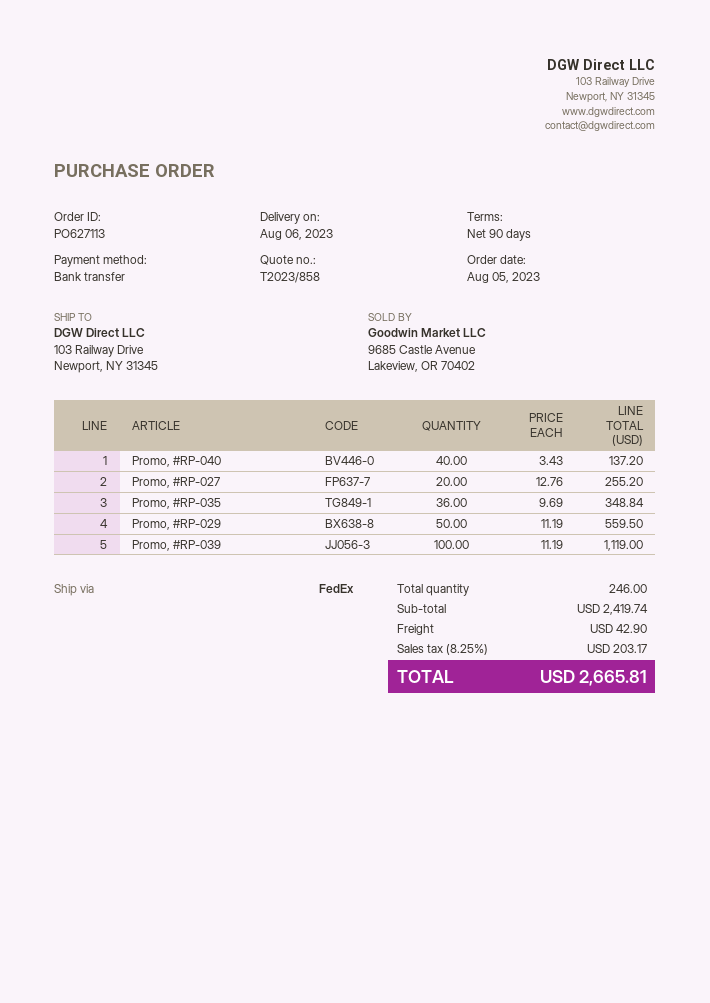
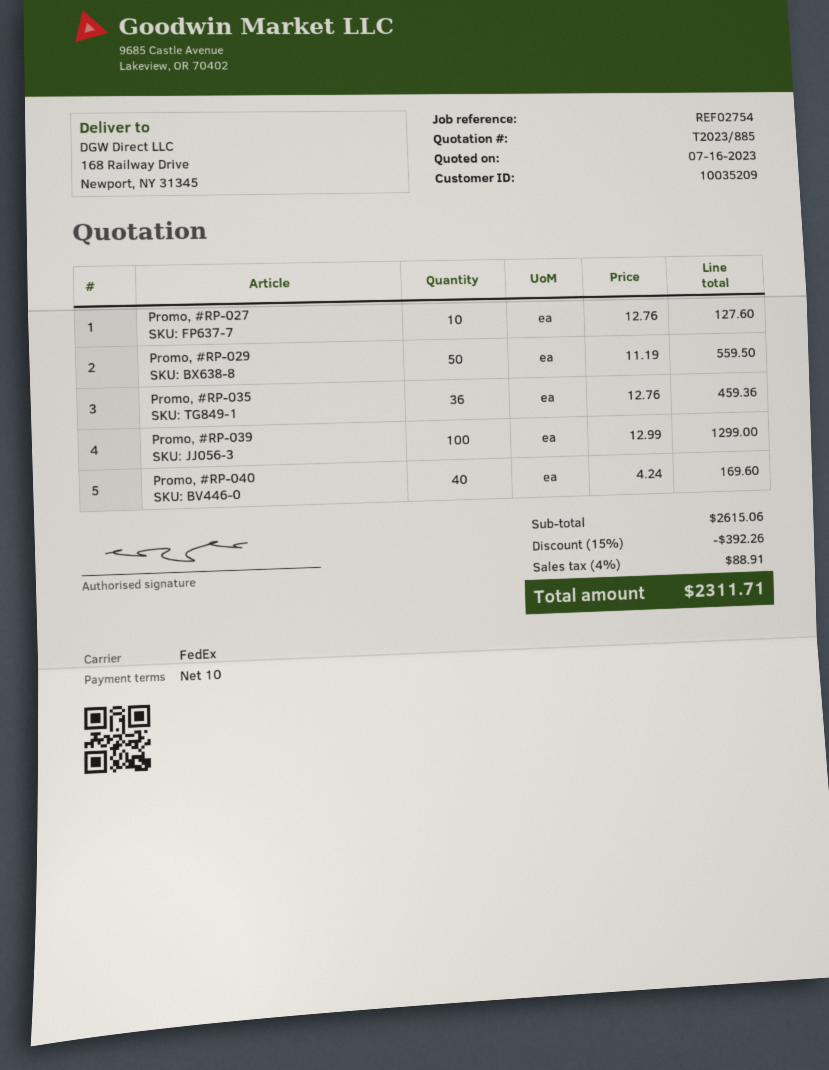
quote number: T2023/858 -> T2023/885
payment terms: 90 days -> 10 days
ship to: 103 Railway Drive, Newport, NY 31345 -> 168 Railway Drive, Newport, NY 31345
Promo, #RP-040: 40 x 3.43 = 137.20 -> 40 x 4.24 = 169.60
Promo, #RP-027: 20 x 12.76 = 255.20 -> 10 x 12.76 = 127.60
Promo, #RP-035: 36 x 9.69 = 348.84 -> 36 x 12.76 = 459.36
Promo, #RP-039: 100 x 11.19 = 1119.00 -> 100 x 12.99 = 1299.00
subtotal: 2419.74 -> 2615.06
discount: none -> 15% = 392.26
shipping: 42.90 -> none
tax: 8.25% = 203.17 -> 4% = 88.91
total: 2665.81 -> 2311.71

